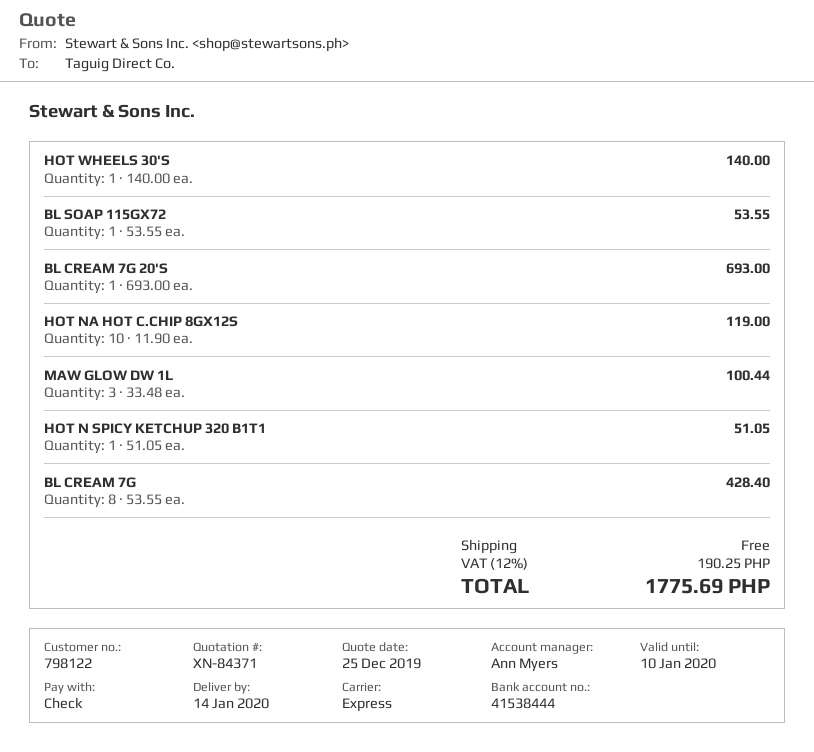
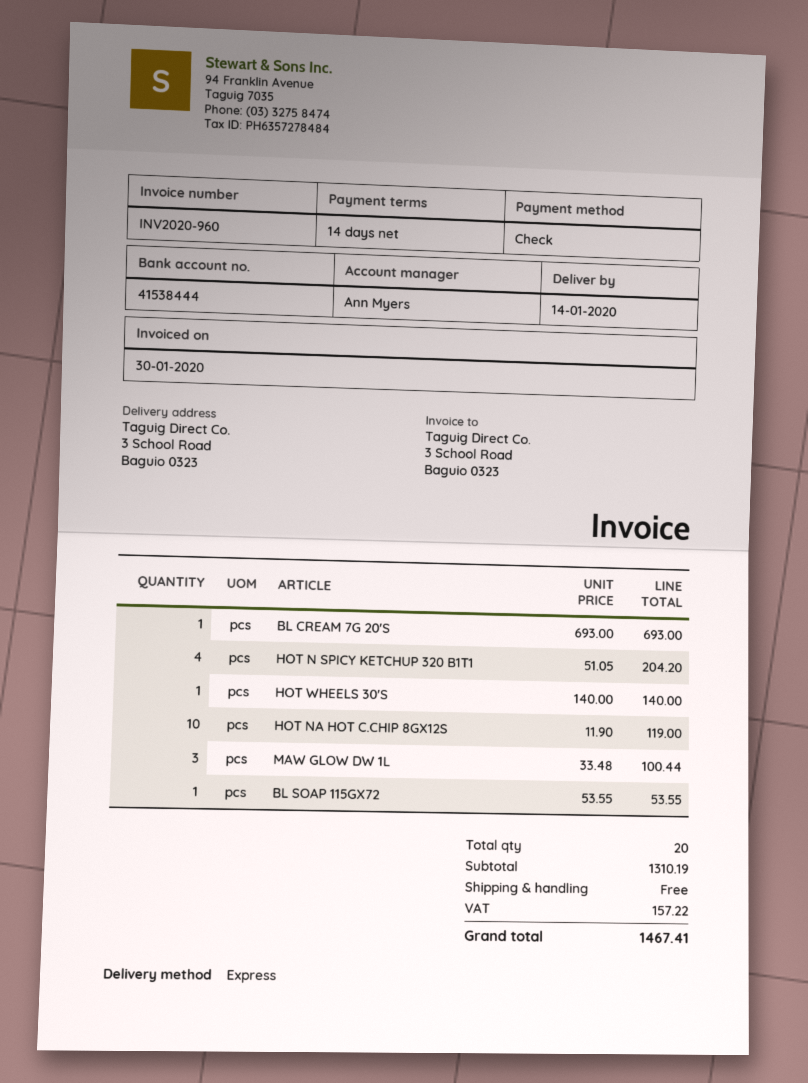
HOT N SPICY KETCHUP 320 B1T1: 1 x 51.05 = 51.05 -> 4 x 51.05 = 204.20
BL CREAM 7G: 8 x 53.55 = 428.40 -> none
tax: 190.25 -> 157.22
total: 1775.69 -> 1467.41

